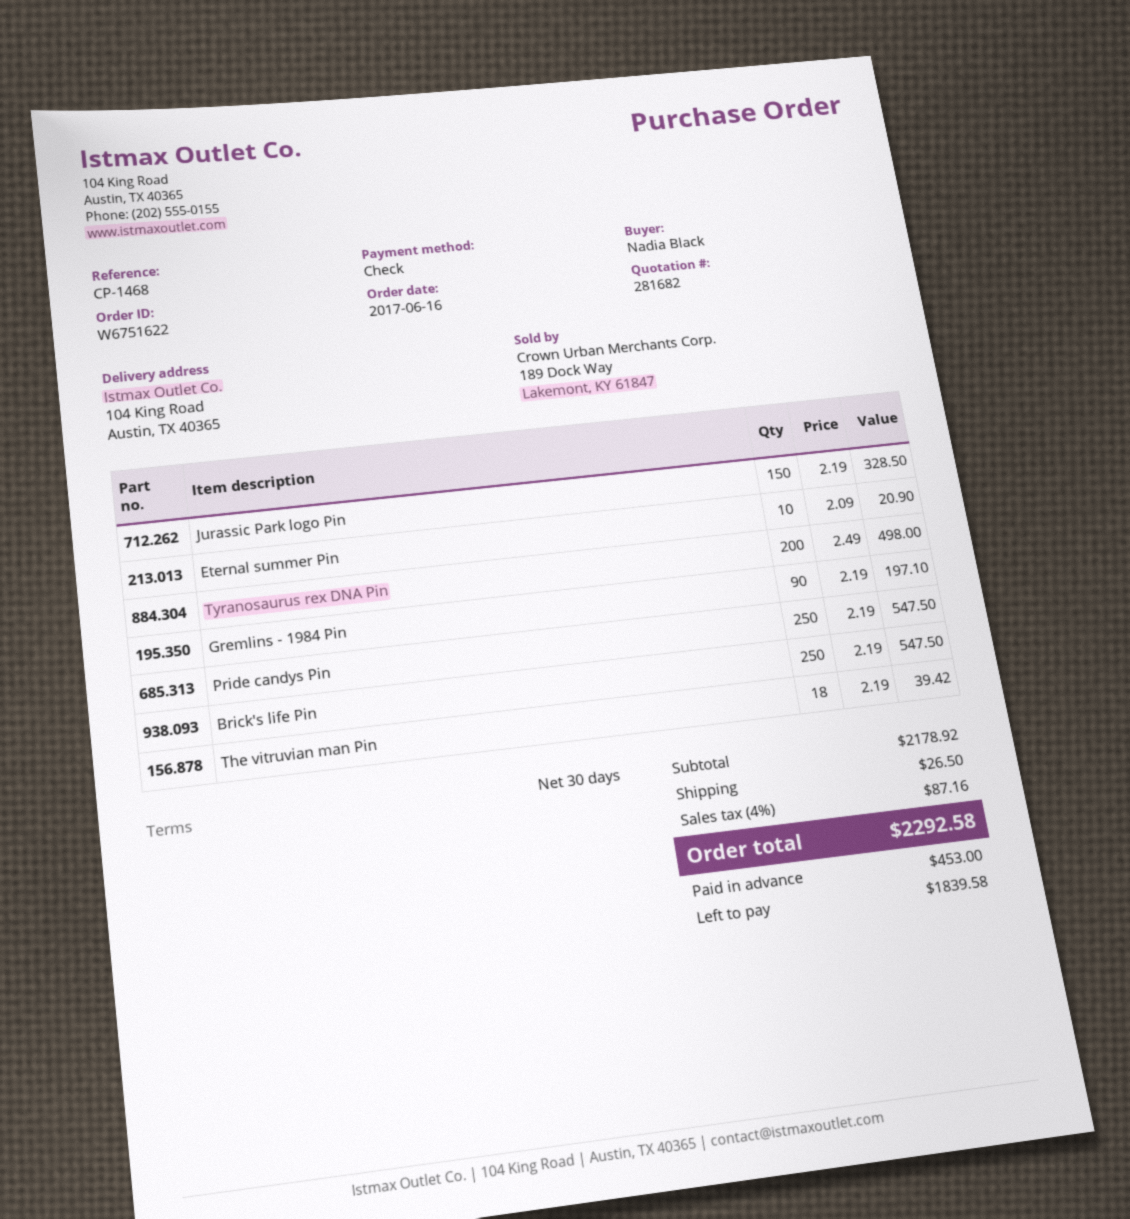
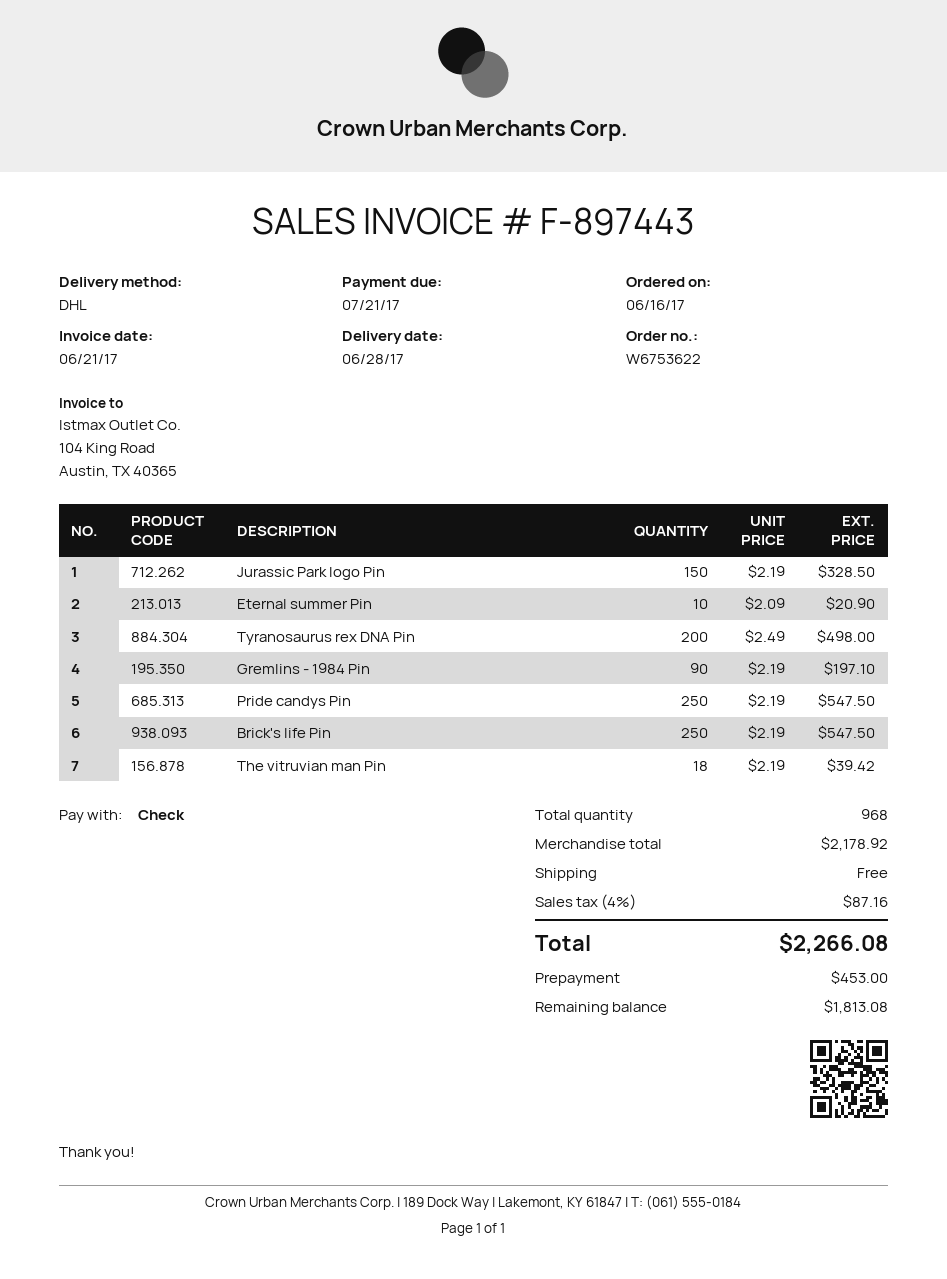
order number: W6751622 -> W6753622
shipping: 26.50 -> 0.00
total: 2292.58 -> 2266.08
balance: 1839.58 -> 1813.08

